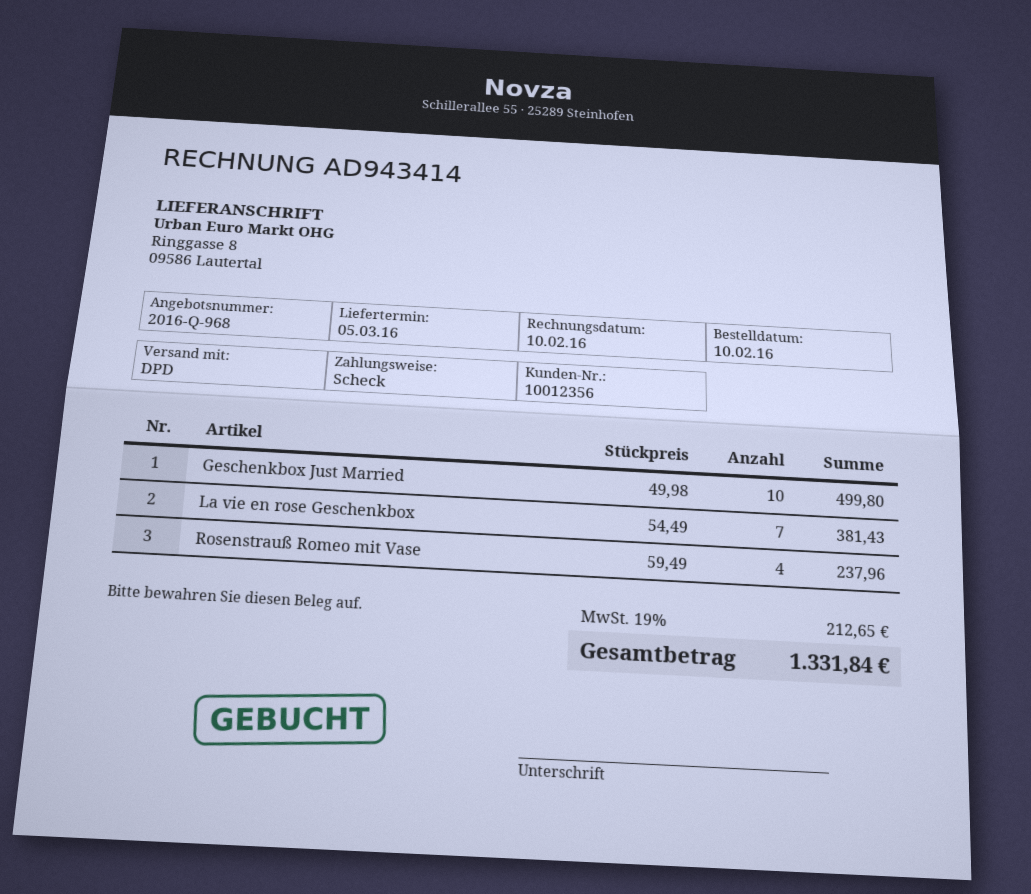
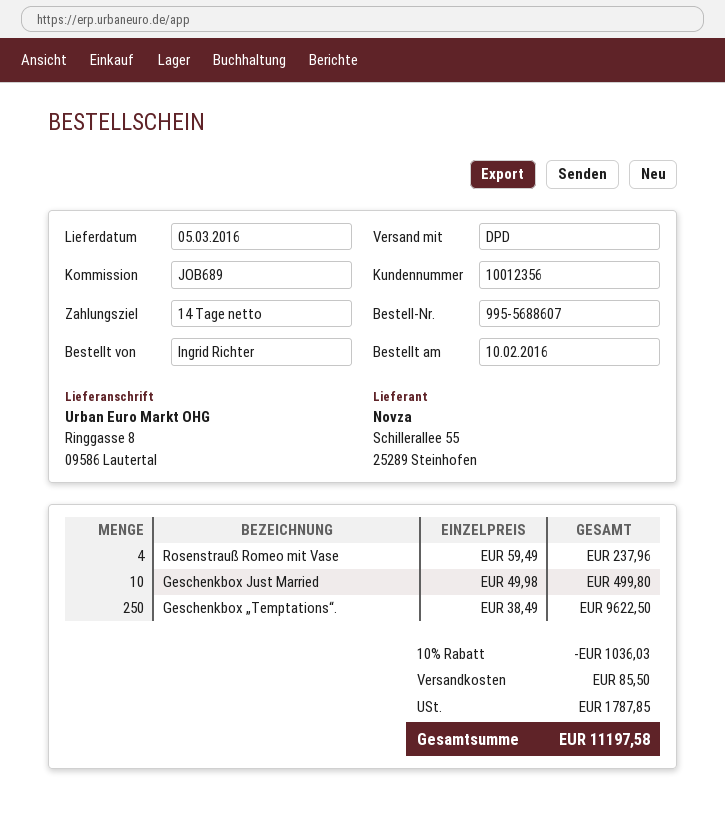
La vie en rose Geschenkbox: 7 x 54.49 = 381.43 -> none
Geschenkbox „Temptations“.: none -> 250 x 38.49 = 9622.50
discount: none -> 10% = 1036.03
shipping: none -> 85.50
tax: 212.65 -> 1787.85
total: 1331.84 -> 11197.58

